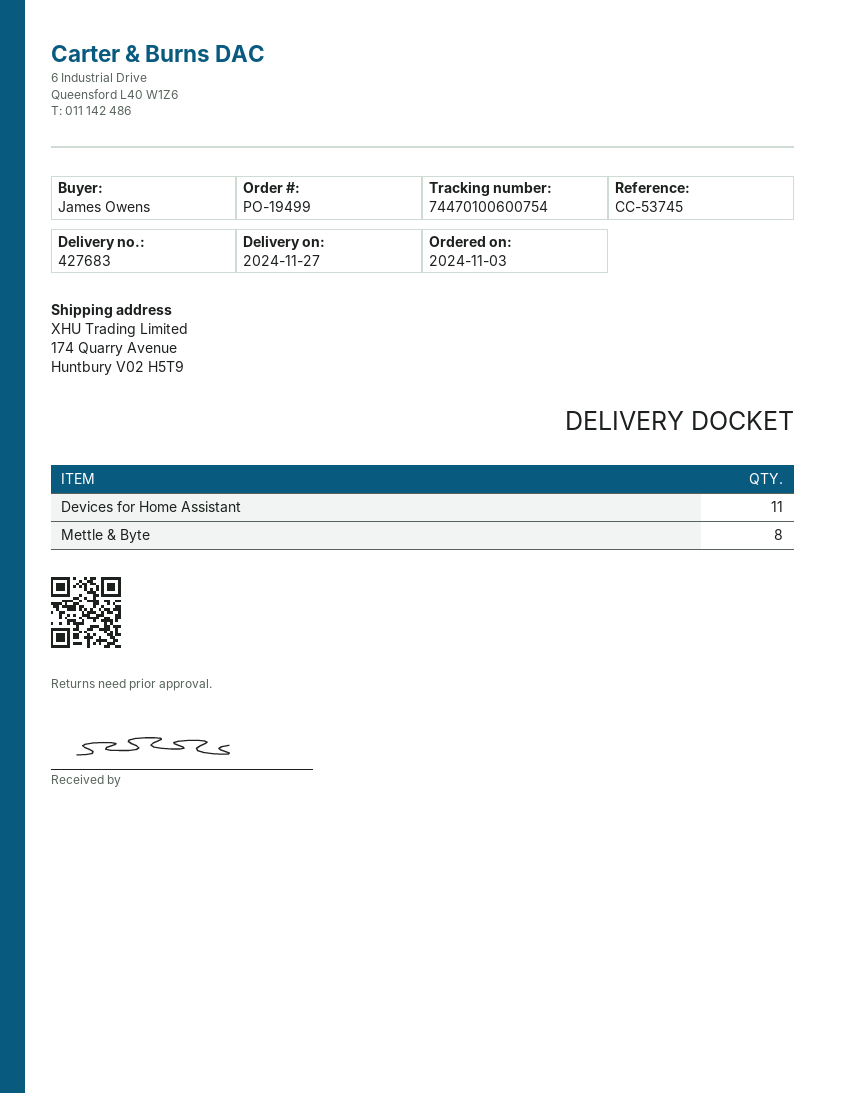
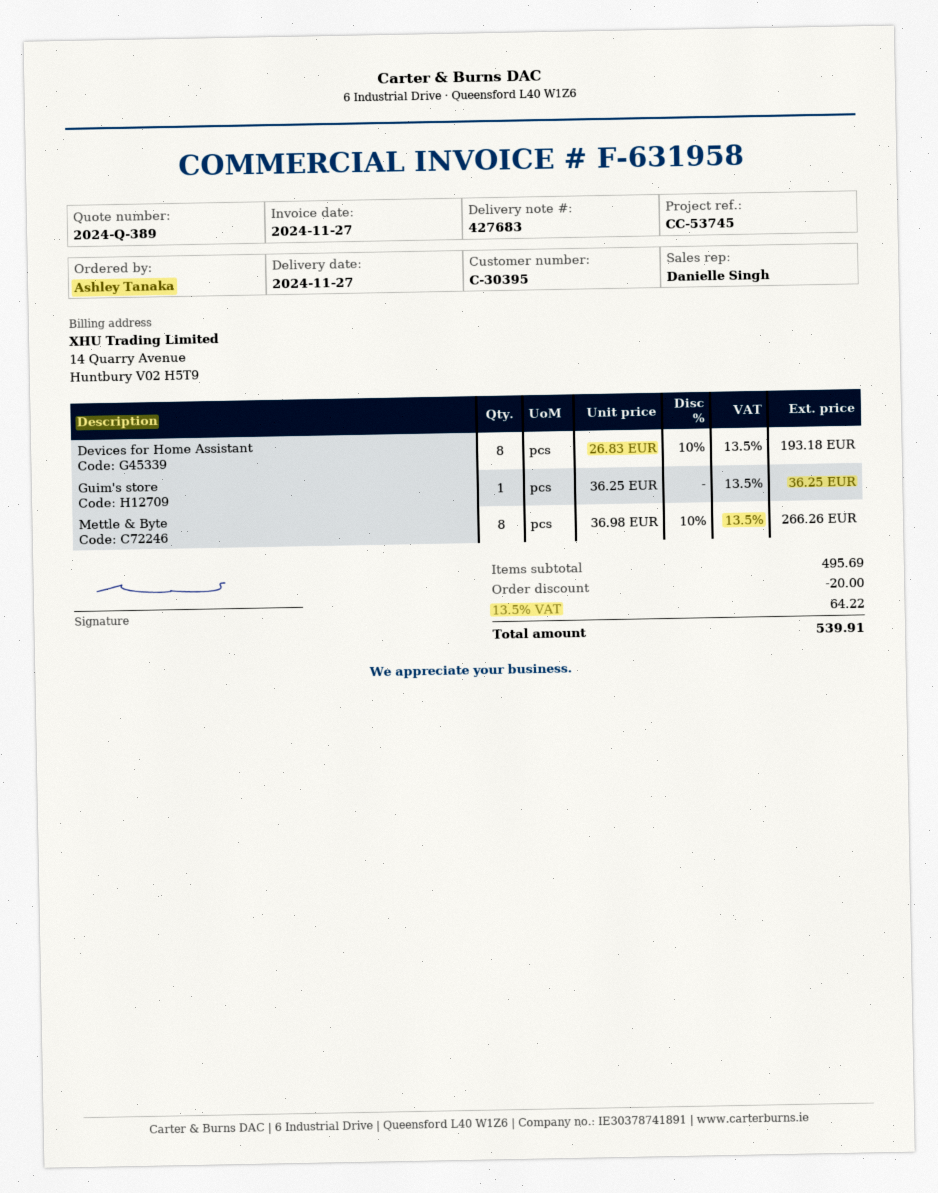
ordered by: James Owens -> Ashley Tanaka
Devices for Home Assistant: 11 -> 8
Guim's store: none -> 1

